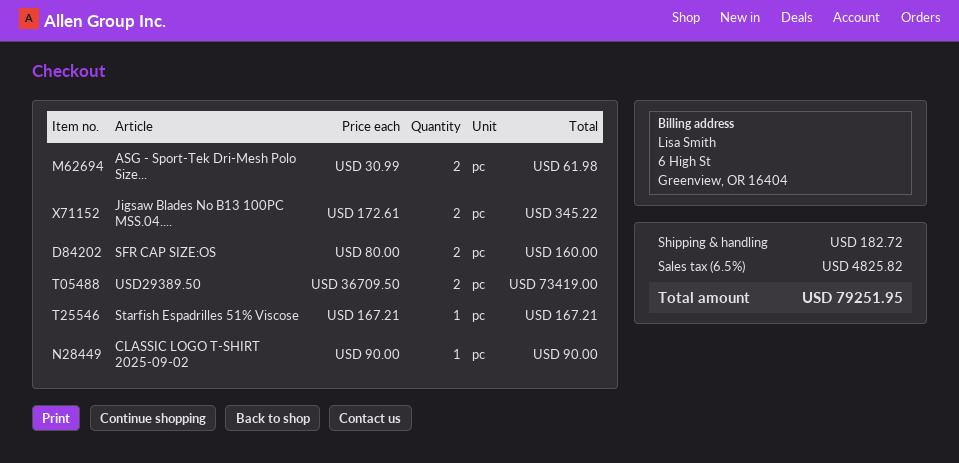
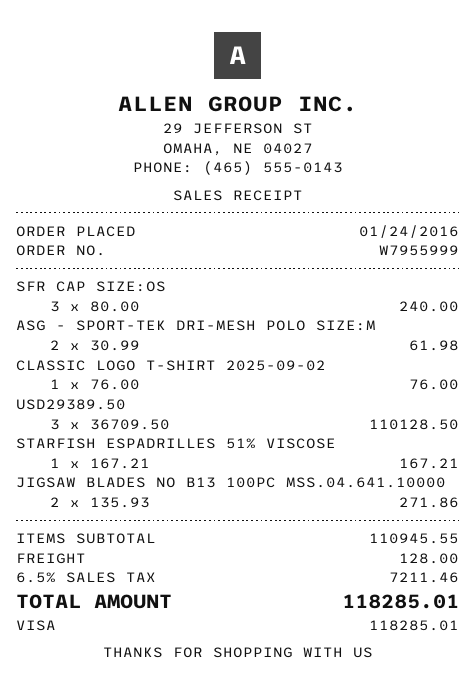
Jigsaw Blades No B13 100PC MSS.04....: 2 x 172.61 = 345.22 -> 2 x 135.93 = 271.86
SFR CAP SIZE:OS: 2 x 80.00 = 160.00 -> 3 x 80.00 = 240.00
USD29389.50: 2 x 36709.50 = 73419.00 -> 3 x 36709.50 = 110128.50
CLASSIC LOGO T-SHIRT 2025-09-02: 1 x 90.00 = 90.00 -> 1 x 76.00 = 76.00
shipping: 182.72 -> 128.00
tax: 6.5% = 4825.82 -> 6.5% = 7211.46
total: 79251.95 -> 118285.01

